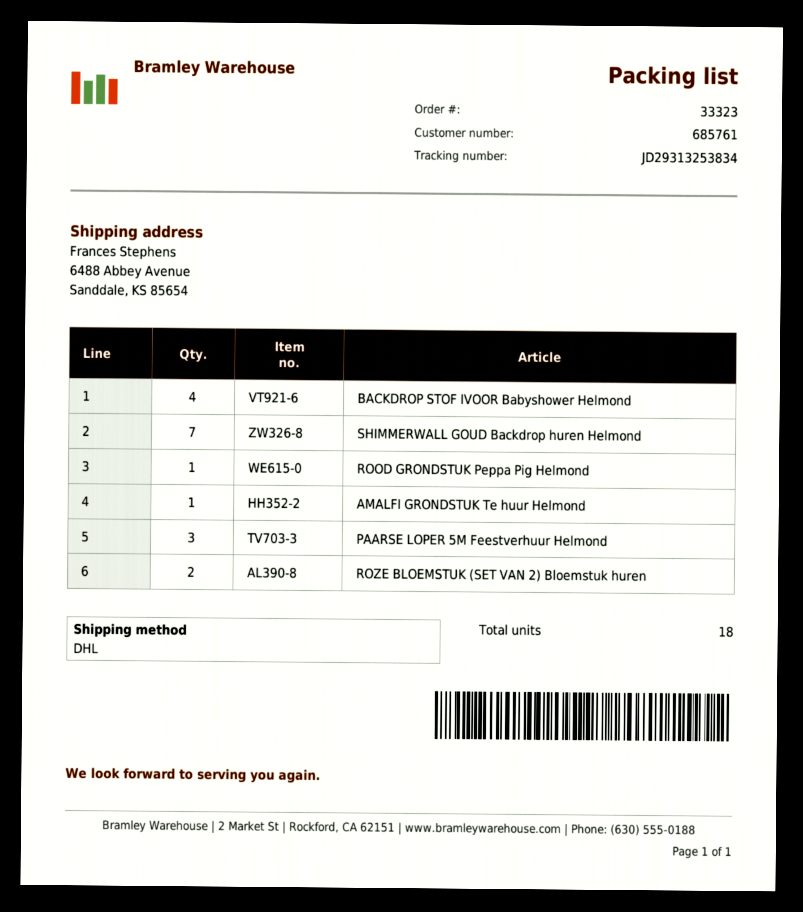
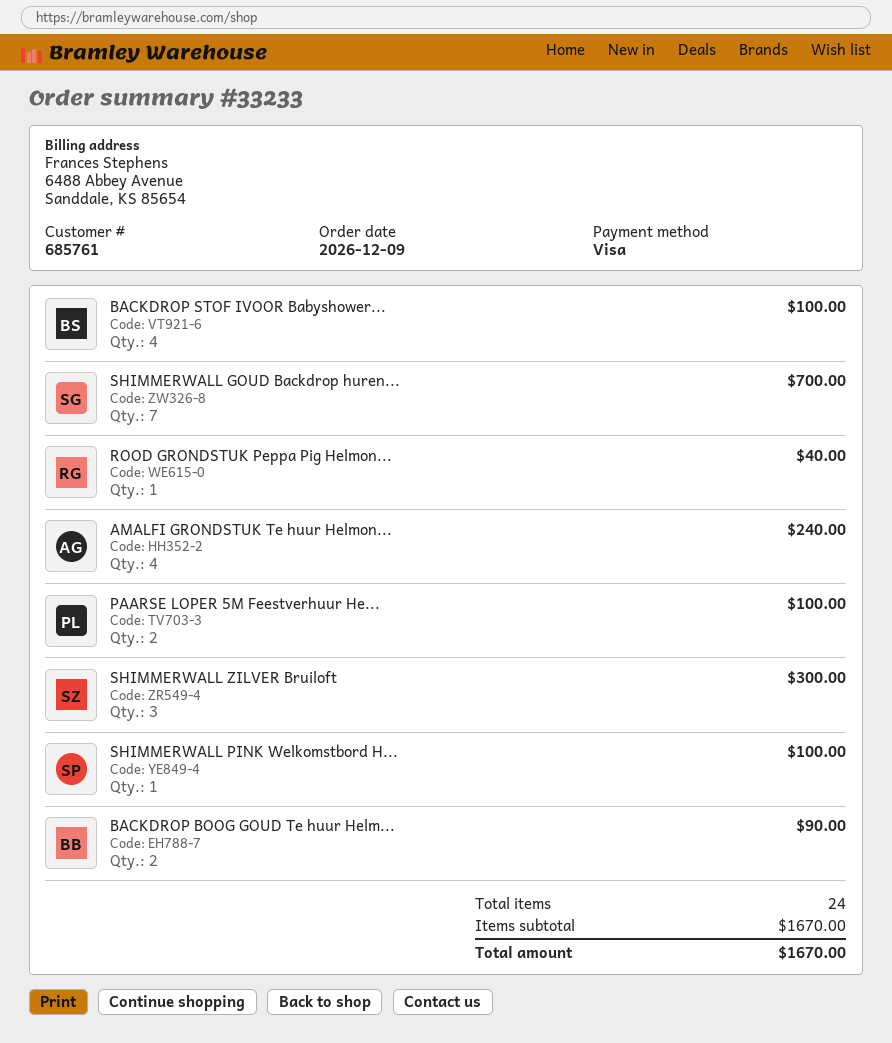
order number: 33323 -> 33233
AMALFI GRONDSTUK Te huur Helmond: 1 -> 4
PAARSE LOPER 5M Feestverhuur Helmond: 3 -> 2
ROZE BLOEMSTUK (SET VAN 2) Bloemstuk huren: 2 -> none
SHIMMERWALL ZILVER Bruiloft: none -> 3
SHIMMERWALL PINK Welkomstbord H...: none -> 1
BACKDROP BOOG GOUD Te huur Helm...: none -> 2
total quantity: 18 -> 24

